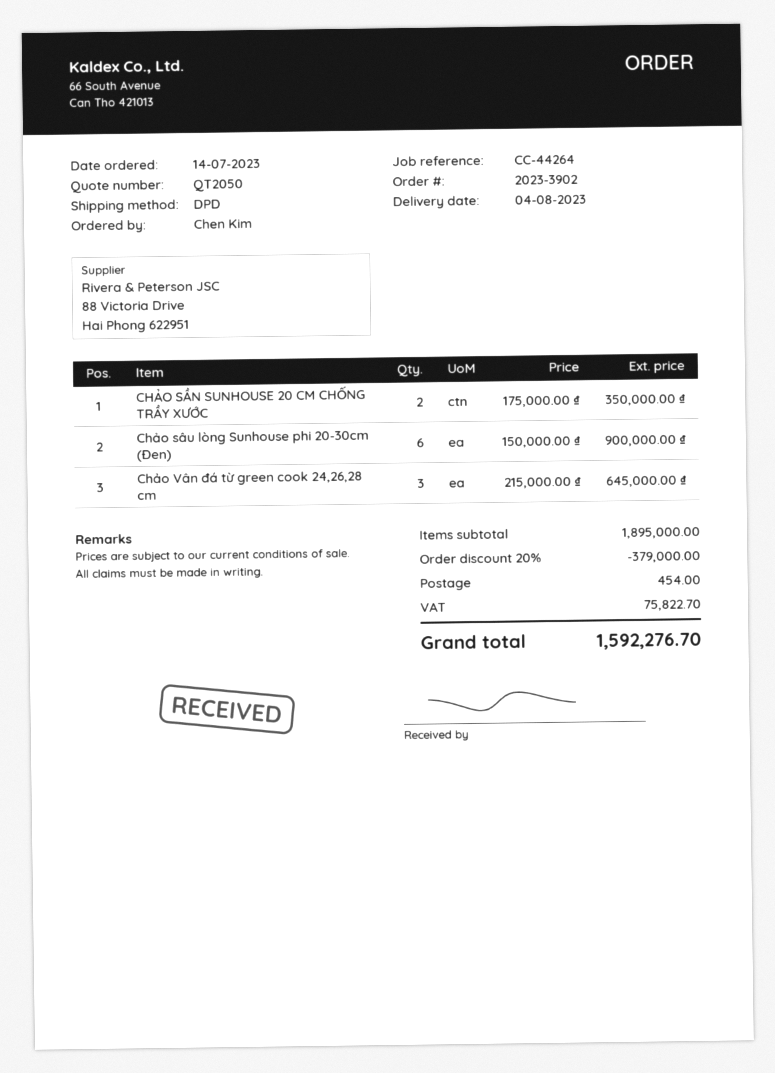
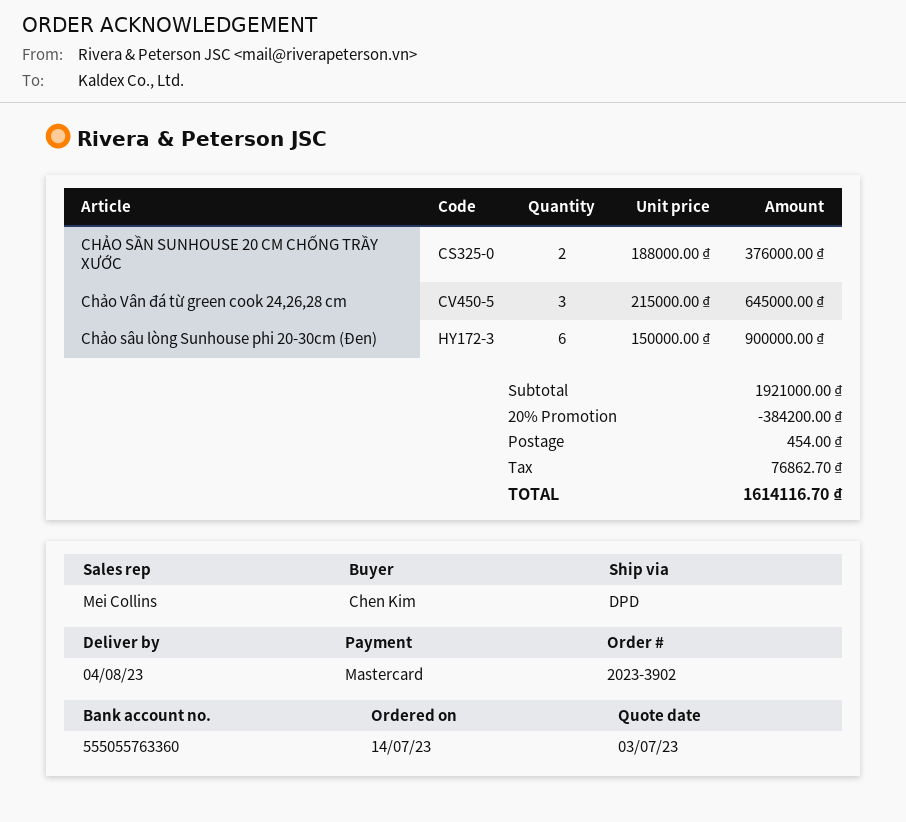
CHẢO SẦN SUNHOUSE 20 CM CHỐNG TRẦY XƯỚC: 2 x 175000.00 = 350000.00 -> 2 x 188000.00 = 376000.00
subtotal: 1895000.00 -> 1921000.00
discount: 20% = 379000.00 -> 20% = 384200.00
tax: 75822.70 -> 76862.70
total: 1592276.70 -> 1614116.70

